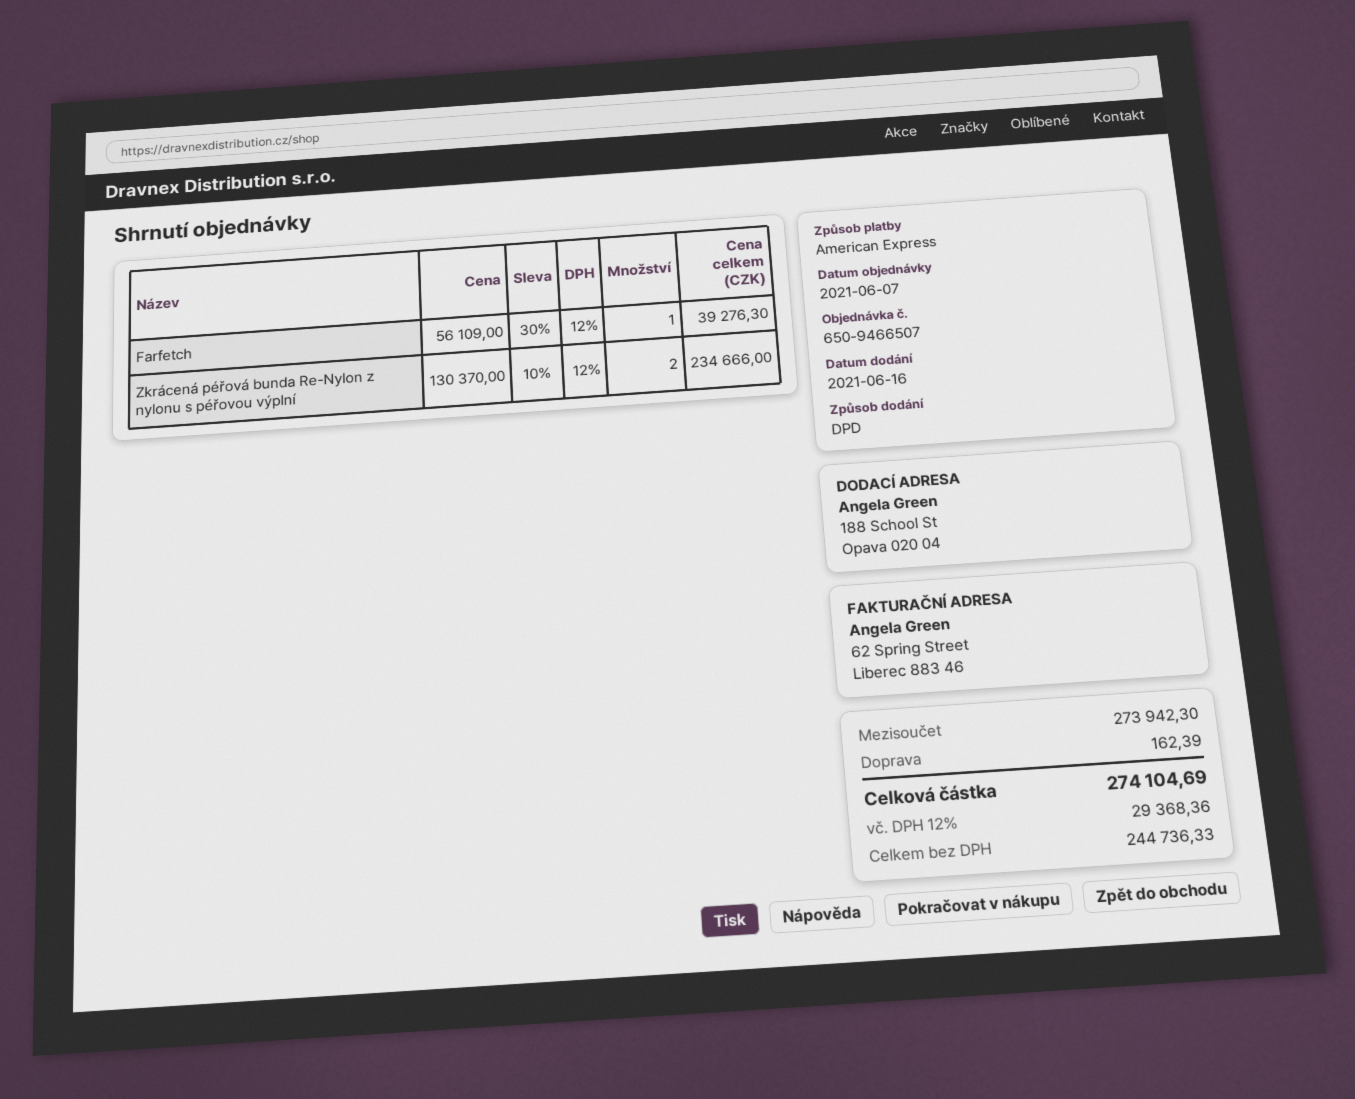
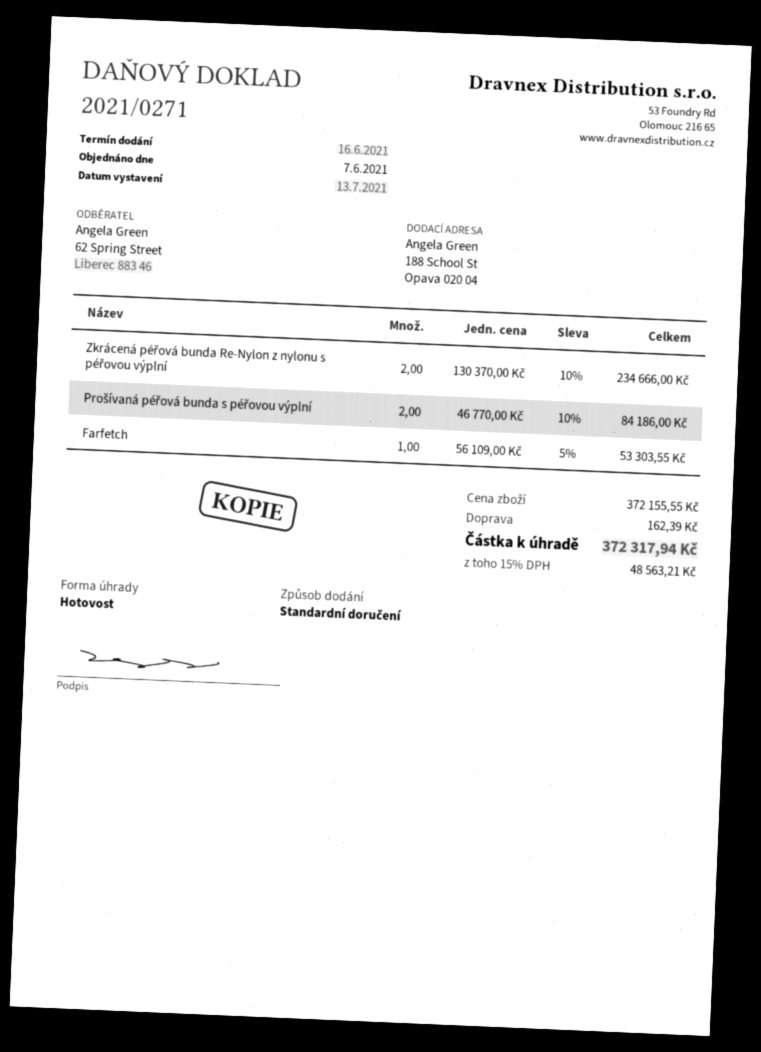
payment method: American Express -> cash
shipping method: DPD -> standard
Farfetch: 1 x 56109.00 - 30% = 39276.30 -> 1 x 56109.00 - 5% = 53303.55
Prošívaná péřová bunda s péřovou výplní: none -> 2 x 46770.00 - 10% = 84186.00
subtotal: 273942.30 -> 372155.55
tax: 12% = 29368.36 -> 15% = 48563.21
total: 274104.69 -> 372317.94

